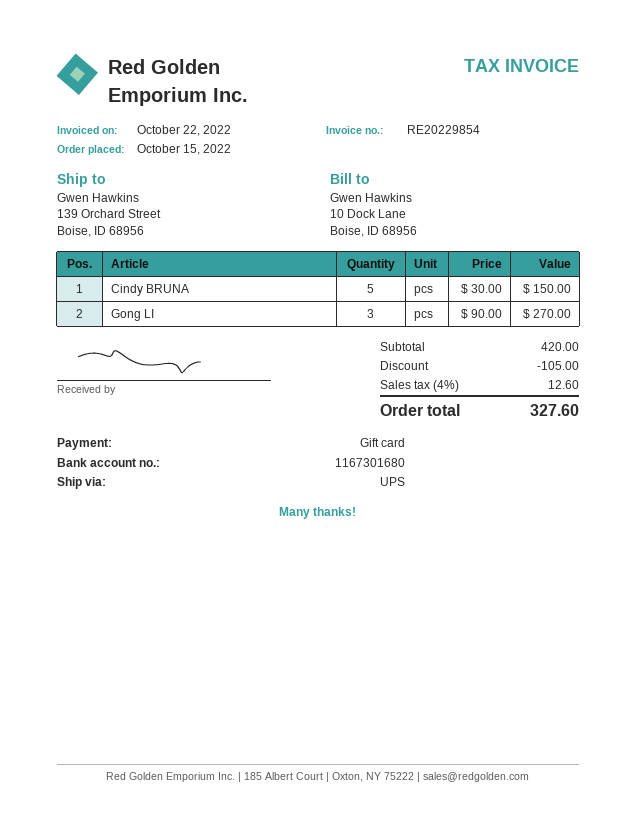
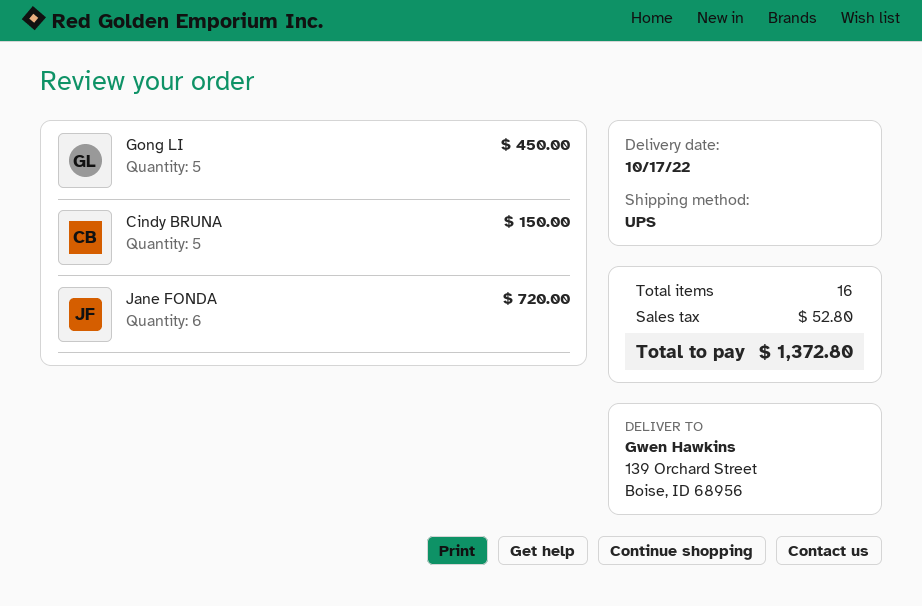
Gong LI: 3 for 270.00 -> 5 for 450.00
Jane FONDA: none -> 6 for 720.00
discount: 105.00 -> none
tax: 12.60 -> 52.80
total: 327.60 -> 1372.80

